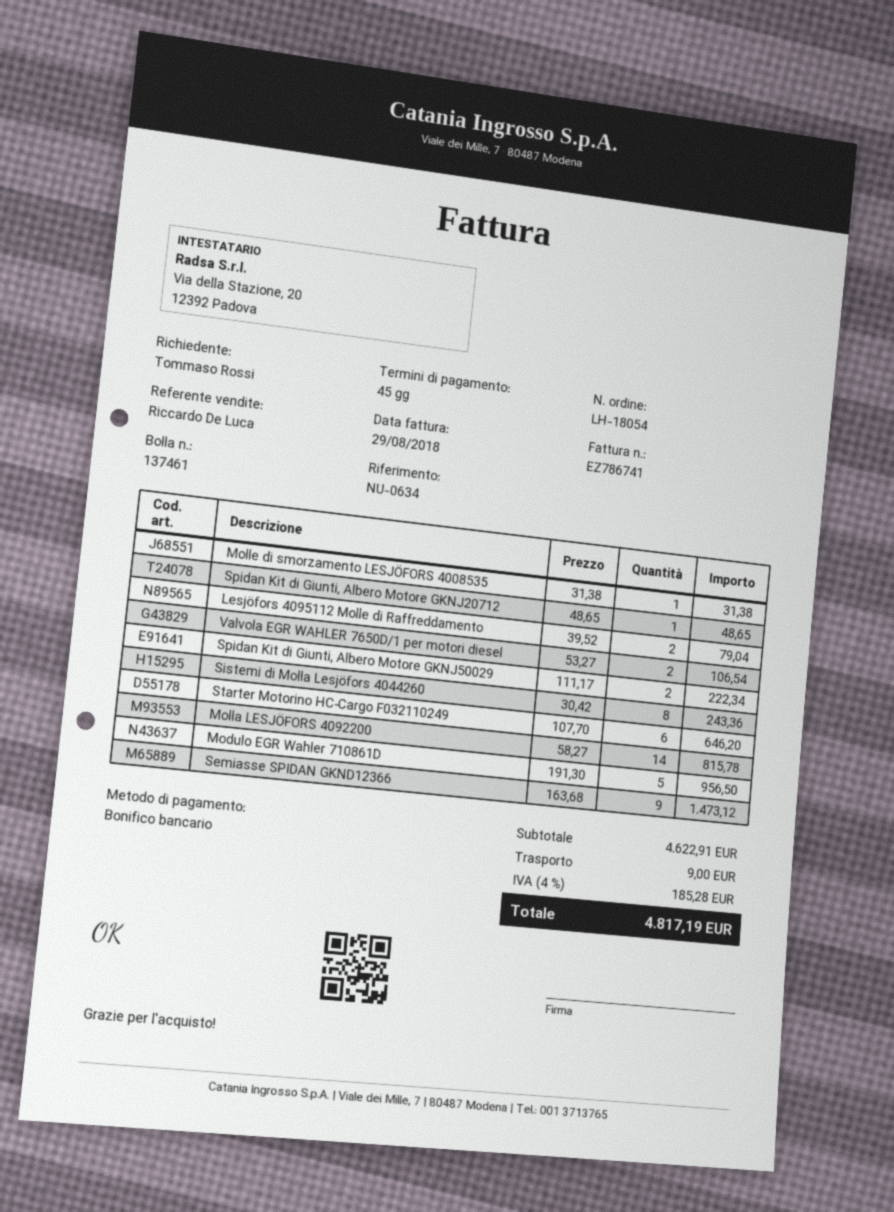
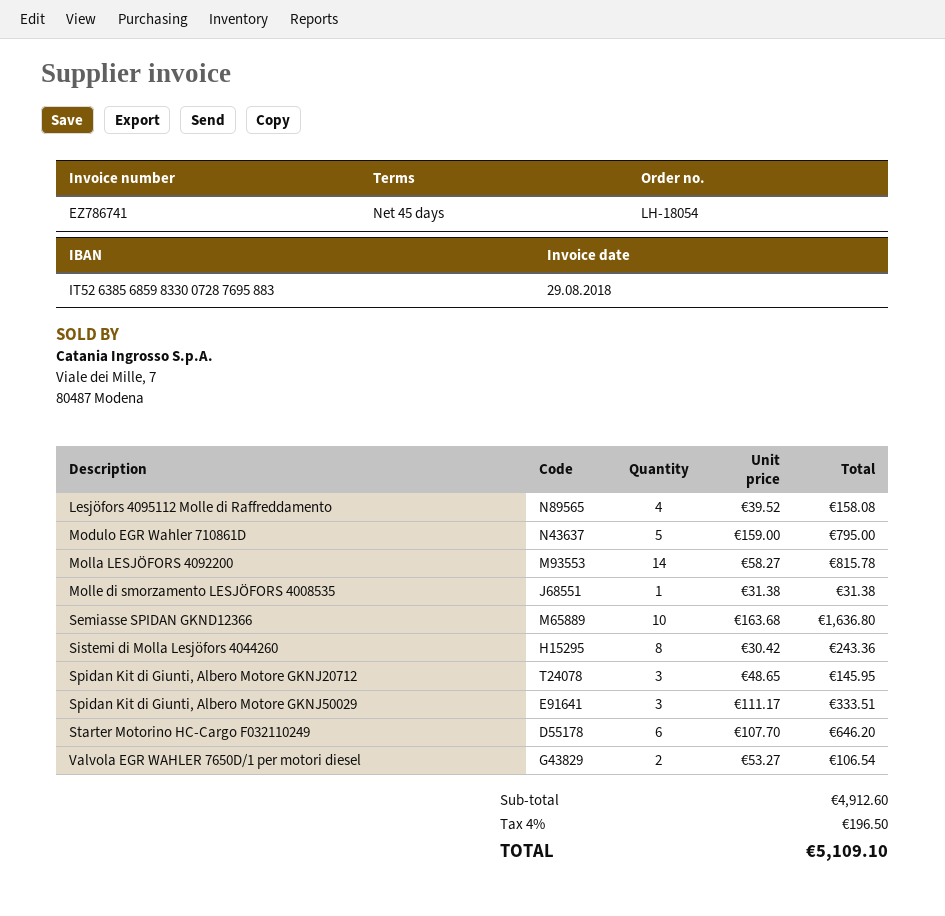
Spidan Kit di Giunti, Albero Motore GKNJ20712: 1 x 48.65 = 48.65 -> 3 x 48.65 = 145.95
Lesjöfors 4095112 Molle di Raffreddamento: 2 x 39.52 = 79.04 -> 4 x 39.52 = 158.08
Spidan Kit di Giunti, Albero Motore GKNJ50029: 2 x 111.17 = 222.34 -> 3 x 111.17 = 333.51
Modulo EGR Wahler 710861D: 5 x 191.30 = 956.50 -> 5 x 159.00 = 795.00
Semiasse SPIDAN GKND12366: 9 x 163.68 = 1473.12 -> 10 x 163.68 = 1636.80
subtotal: 4622.91 -> 4912.60
shipping: 9.00 -> none
tax: 4% = 185.28 -> 4% = 196.50
total: 4817.19 -> 5109.10

